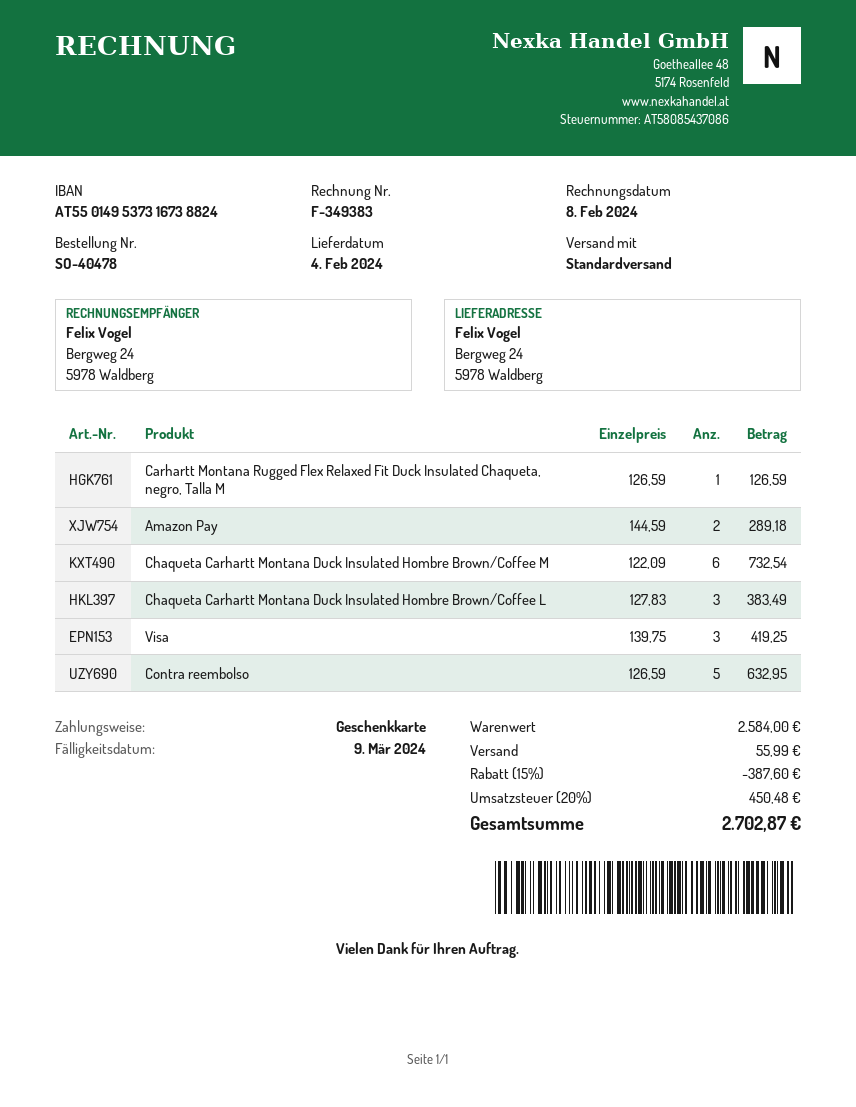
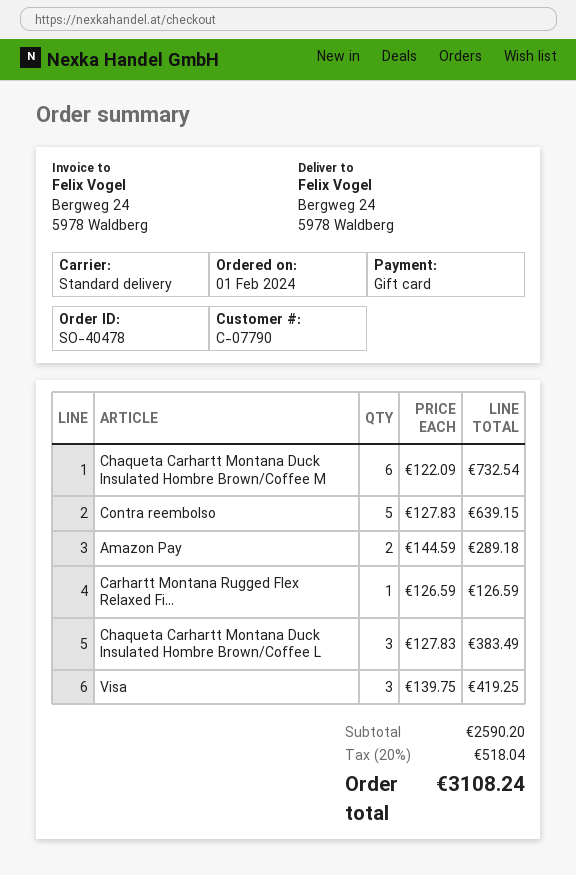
Contra reembolso: 5 x 126.59 = 632.95 -> 5 x 127.83 = 639.15
subtotal: 2584.00 -> 2590.20
discount: 15% = 387.60 -> none
shipping: 55.99 -> none
tax: 20% = 450.48 -> 20% = 518.04
total: 2702.87 -> 3108.24

